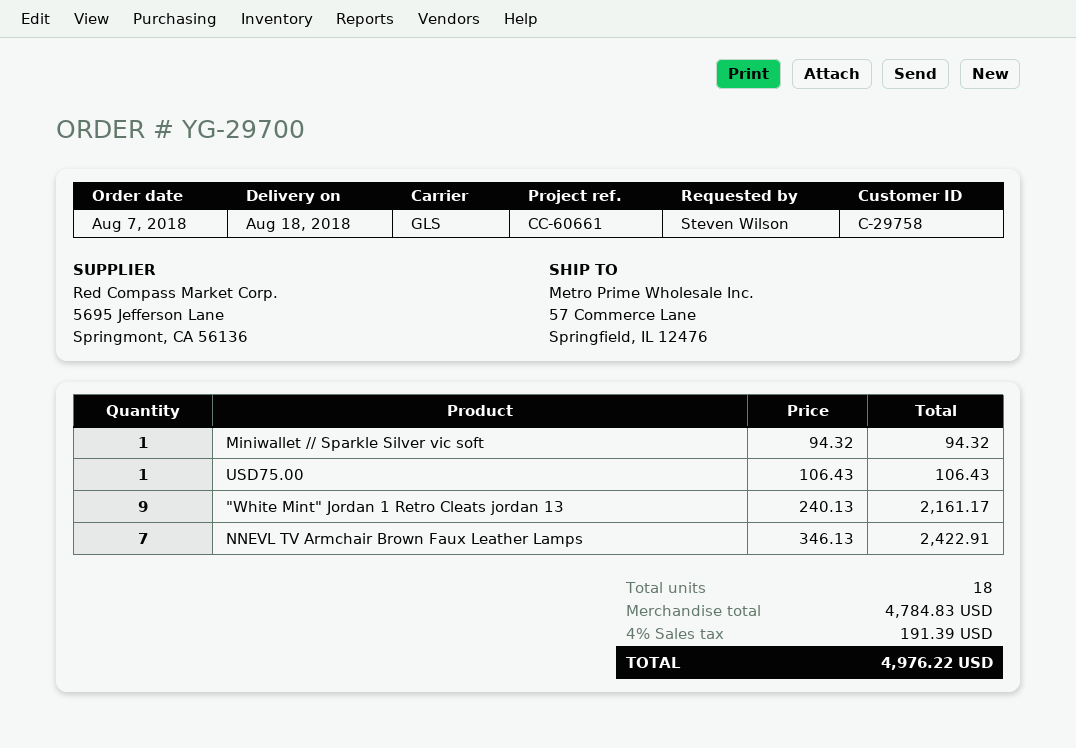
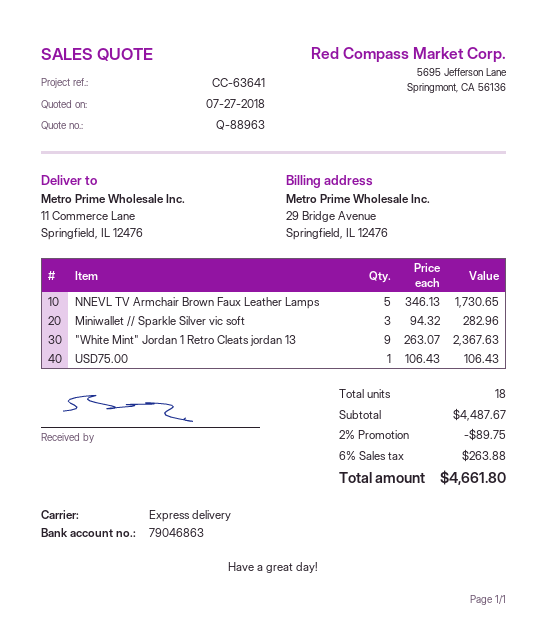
reference: CC-60661 -> CC-63641
shipping method: GLS -> express
ship to: 57 Commerce Lane, Springfield, IL 12476 -> 11 Commerce Lane, Springfield, IL 12476
Miniwallet // Sparkle Silver vic soft: 1 x 94.32 = 94.32 -> 3 x 94.32 = 282.96
"White Mint" Jordan 1 Retro Cleats jordan 13: 9 x 240.13 = 2161.17 -> 9 x 263.07 = 2367.63
NNEVL TV Armchair Brown Faux Leather Lamps: 7 x 346.13 = 2422.91 -> 5 x 346.13 = 1730.65
subtotal: 4784.83 -> 4487.67
discount: none -> 2% = 89.75
tax: 4% = 191.39 -> 6% = 263.88
total: 4976.22 -> 4661.80

